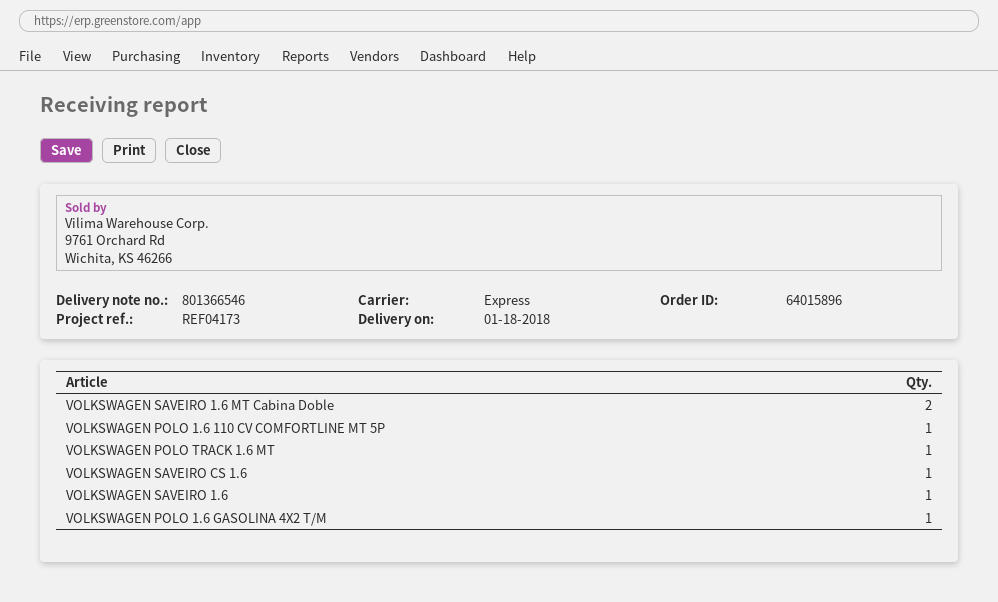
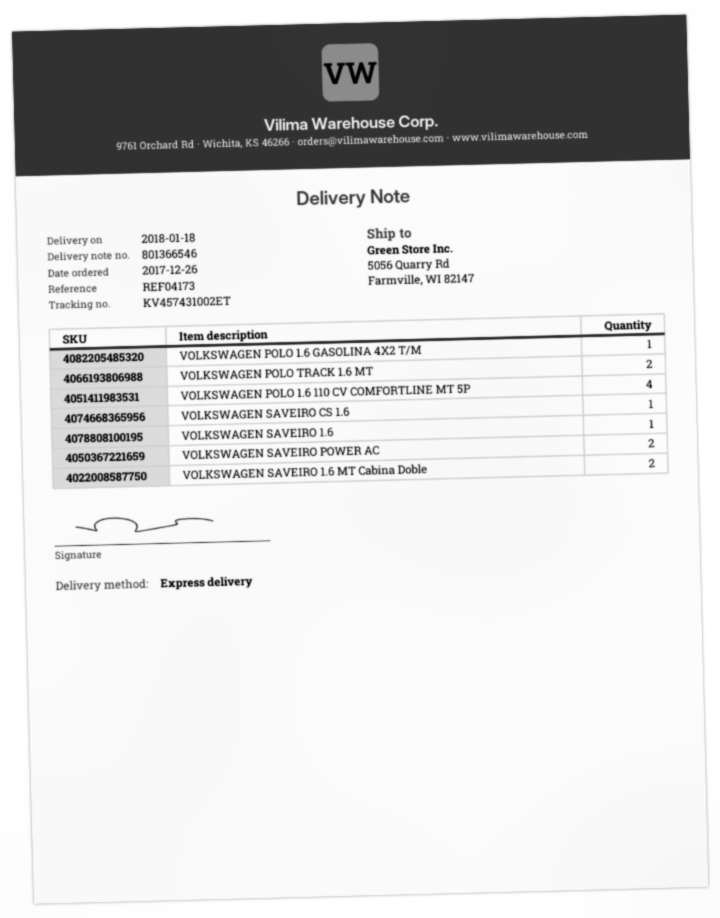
VOLKSWAGEN POLO 1.6 110 CV COMFORTLINE MT 5P: 1 -> 4
VOLKSWAGEN POLO TRACK 1.6 MT: 1 -> 2
VOLKSWAGEN SAVEIRO POWER AC: none -> 2

